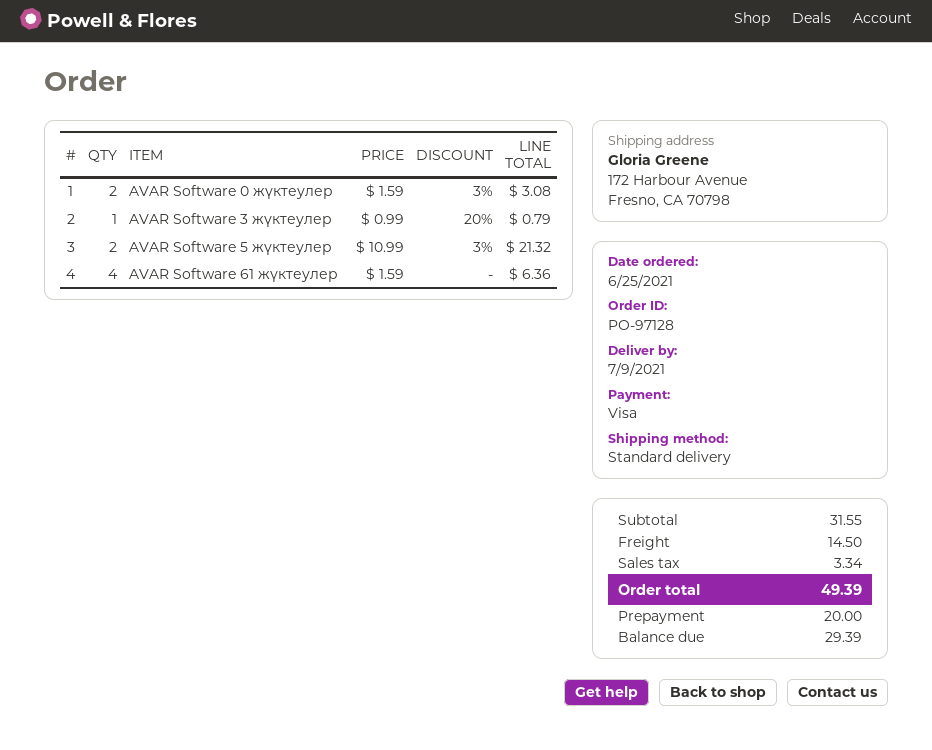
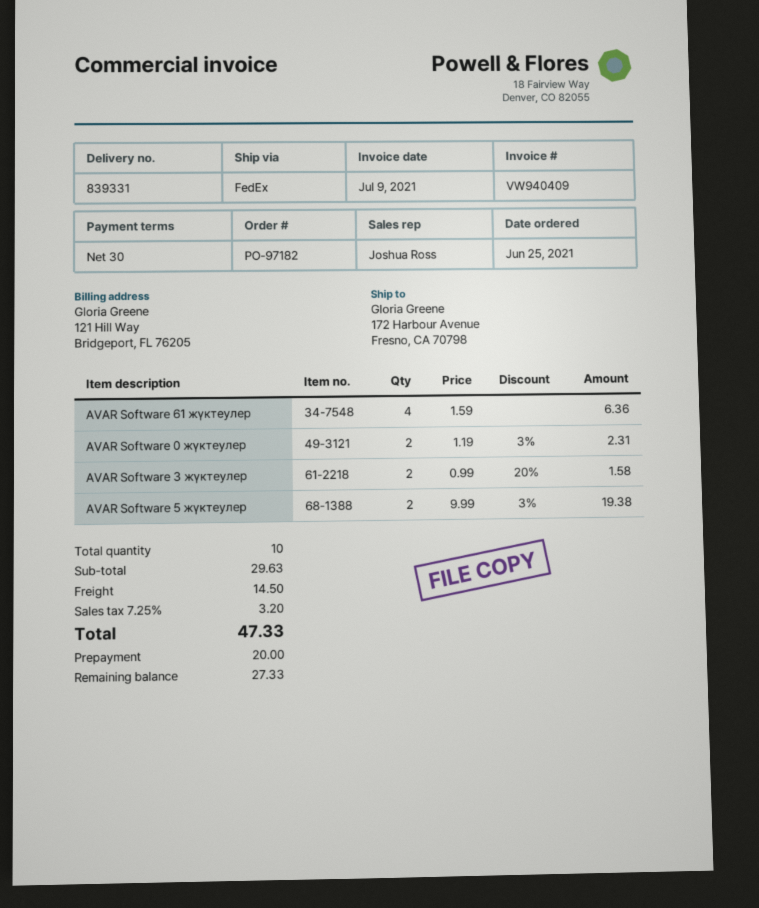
order number: PO-97128 -> PO-97182
shipping method: standard -> FedEx
AVAR Software 0 жүктеулер: 2 x 1.59 - 3% = 3.08 -> 2 x 1.19 - 3% = 2.31
AVAR Software 3 жүктеулер: 1 x 0.99 - 20% = 0.79 -> 2 x 0.99 - 20% = 1.58
AVAR Software 5 жүктеулер: 2 x 10.99 - 3% = 21.32 -> 2 x 9.99 - 3% = 19.38
subtotal: 31.55 -> 29.63
tax: 3.34 -> 3.20
total: 49.39 -> 47.33
balance: 29.39 -> 27.33

